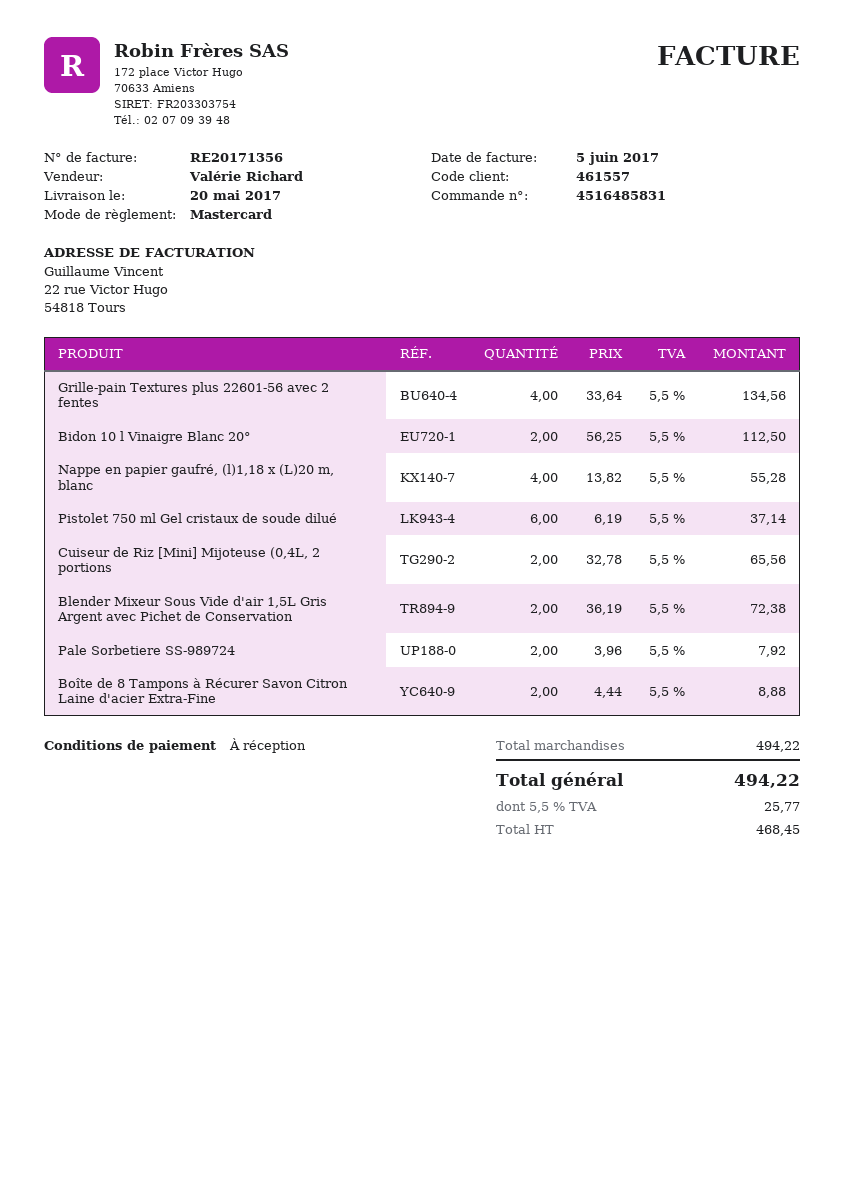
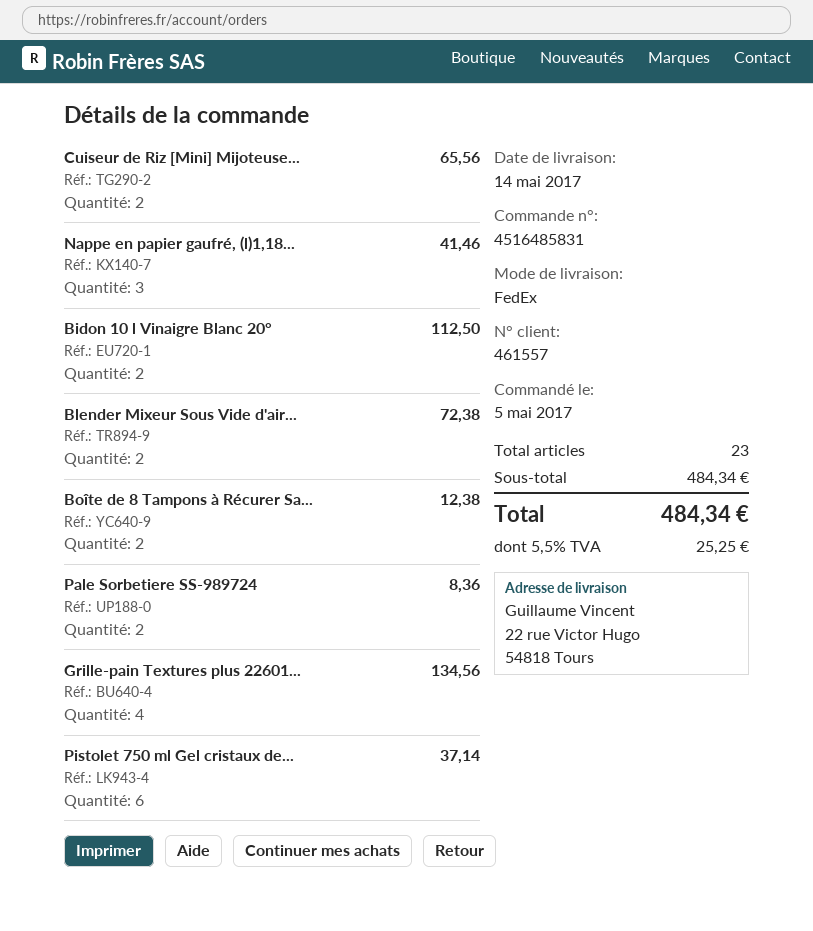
delivery date: 2017-05-20 -> 2017-05-14
Nappe en papier gaufré, (l)1,18 x (L)20 m, blanc: 4 for 55.28 -> 3 for 41.46
Pale Sorbetiere SS-989724: 2 for 7.92 -> 2 for 8.36
Boîte de 8 Tampons à Récurer Savon Citron Laine d'acier Extra-Fine: 2 for 8.88 -> 2 for 12.38
subtotal: 494.22 -> 484.34
tax: 5.5% = 25.77 -> 5.5% = 25.25
total: 494.22 -> 484.34

